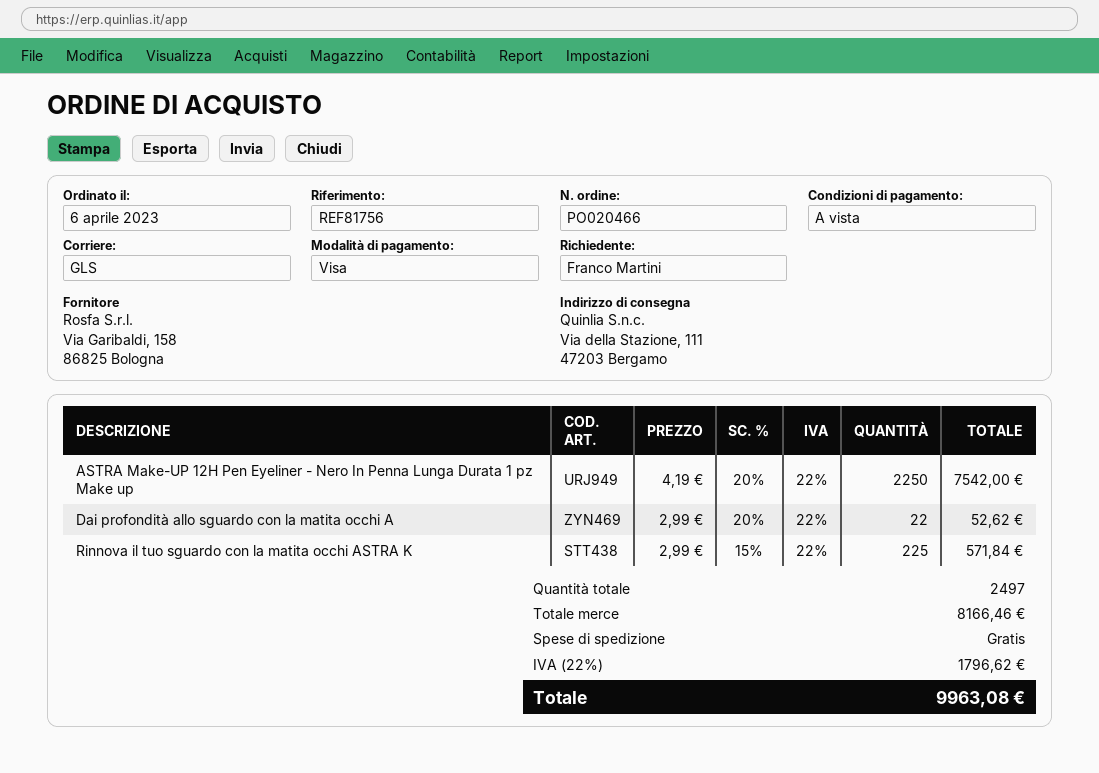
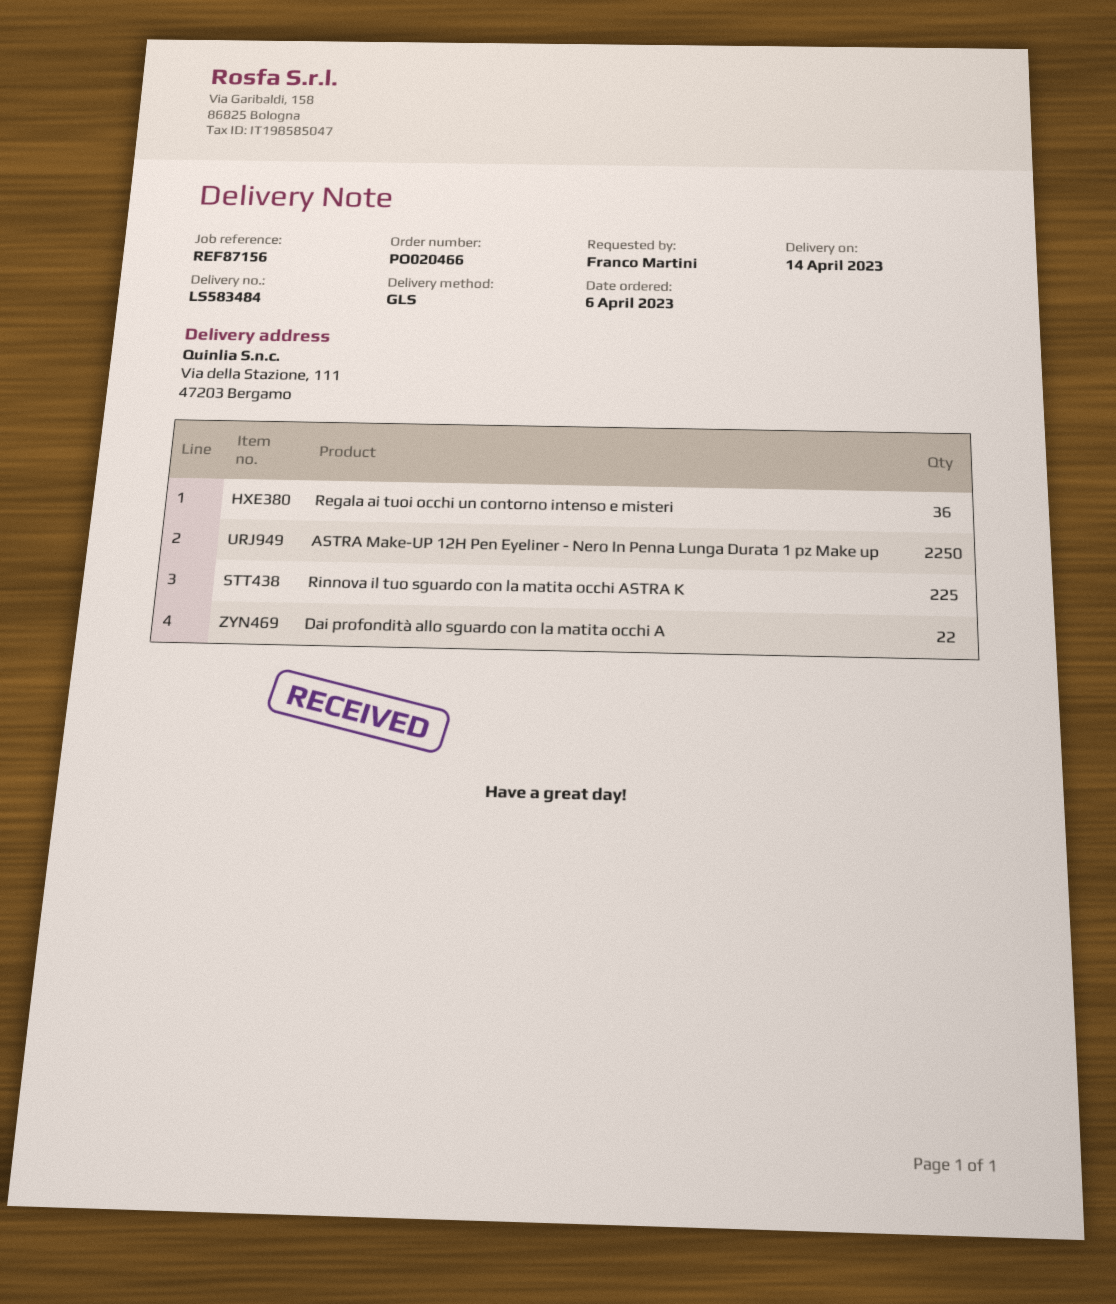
reference: REF81756 -> REF87156
Regala ai tuoi occhi un contorno intenso e misteri: none -> 36

